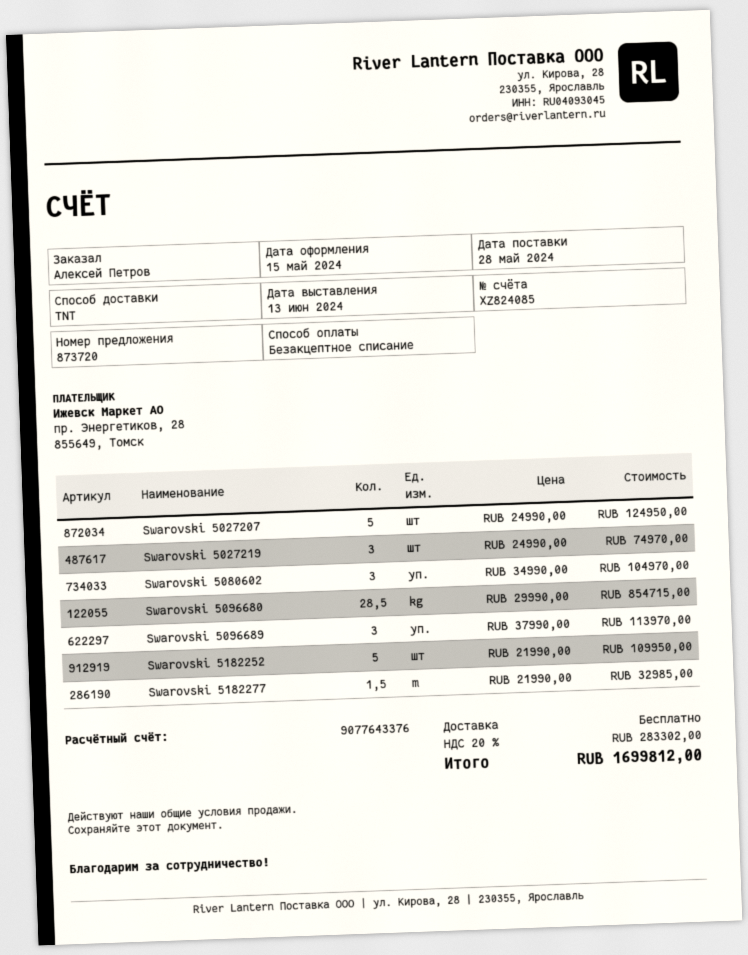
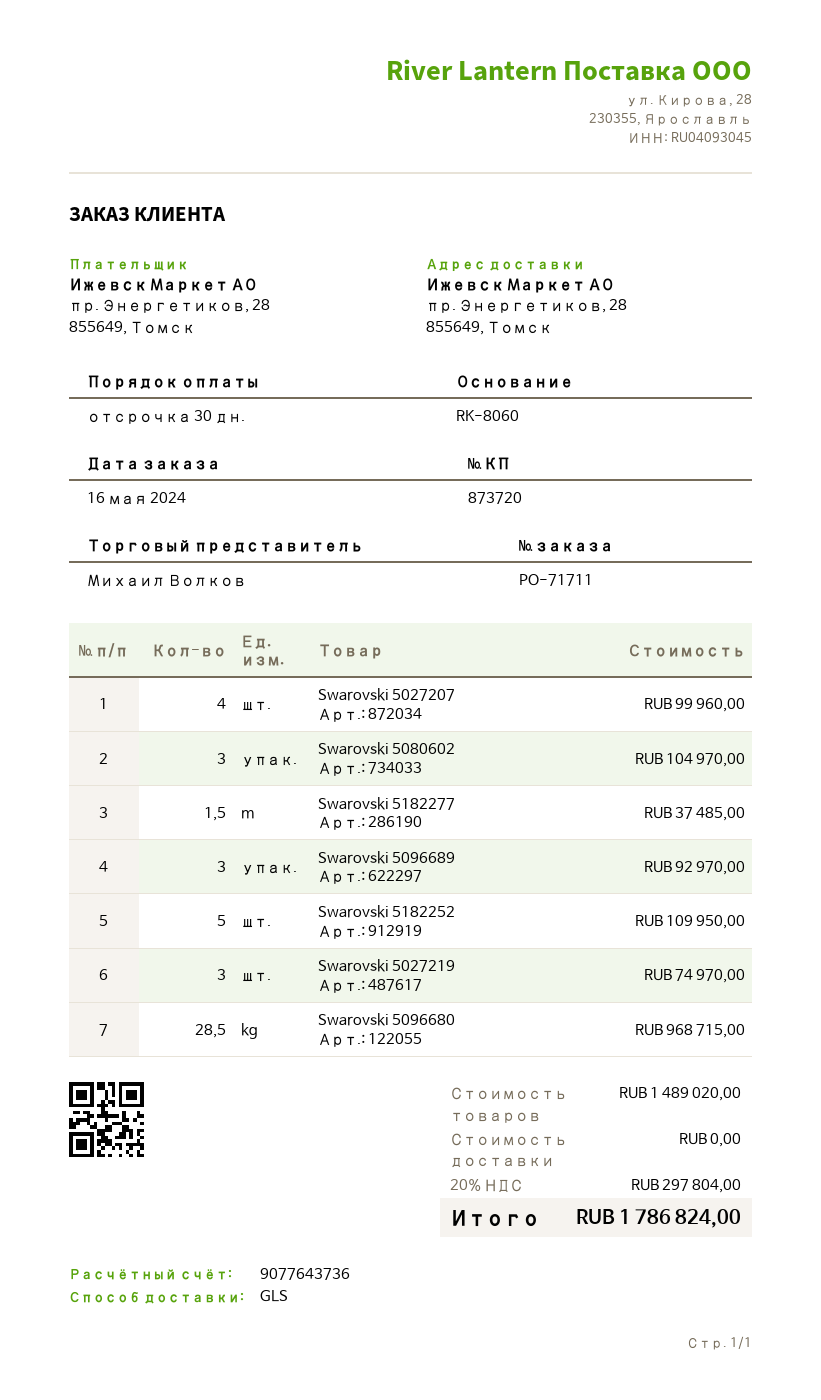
order date: 2024-05-15 -> 2024-05-16
bank account: 9077643376 -> 9077643736
shipping method: TNT -> GLS
Swarovski 5027207: 5 for 124950.00 -> 4 for 99960.00
Swarovski 5096680: 28.5 for 854715.00 -> 28.5 for 968715.00
Swarovski 5096689: 3 for 113970.00 -> 3 for 92970.00
Swarovski 5182277: 1.5 for 32985.00 -> 1.5 for 37485.00
tax: 20% = 283302.00 -> 20% = 297804.00
total: 1699812.00 -> 1786824.00

